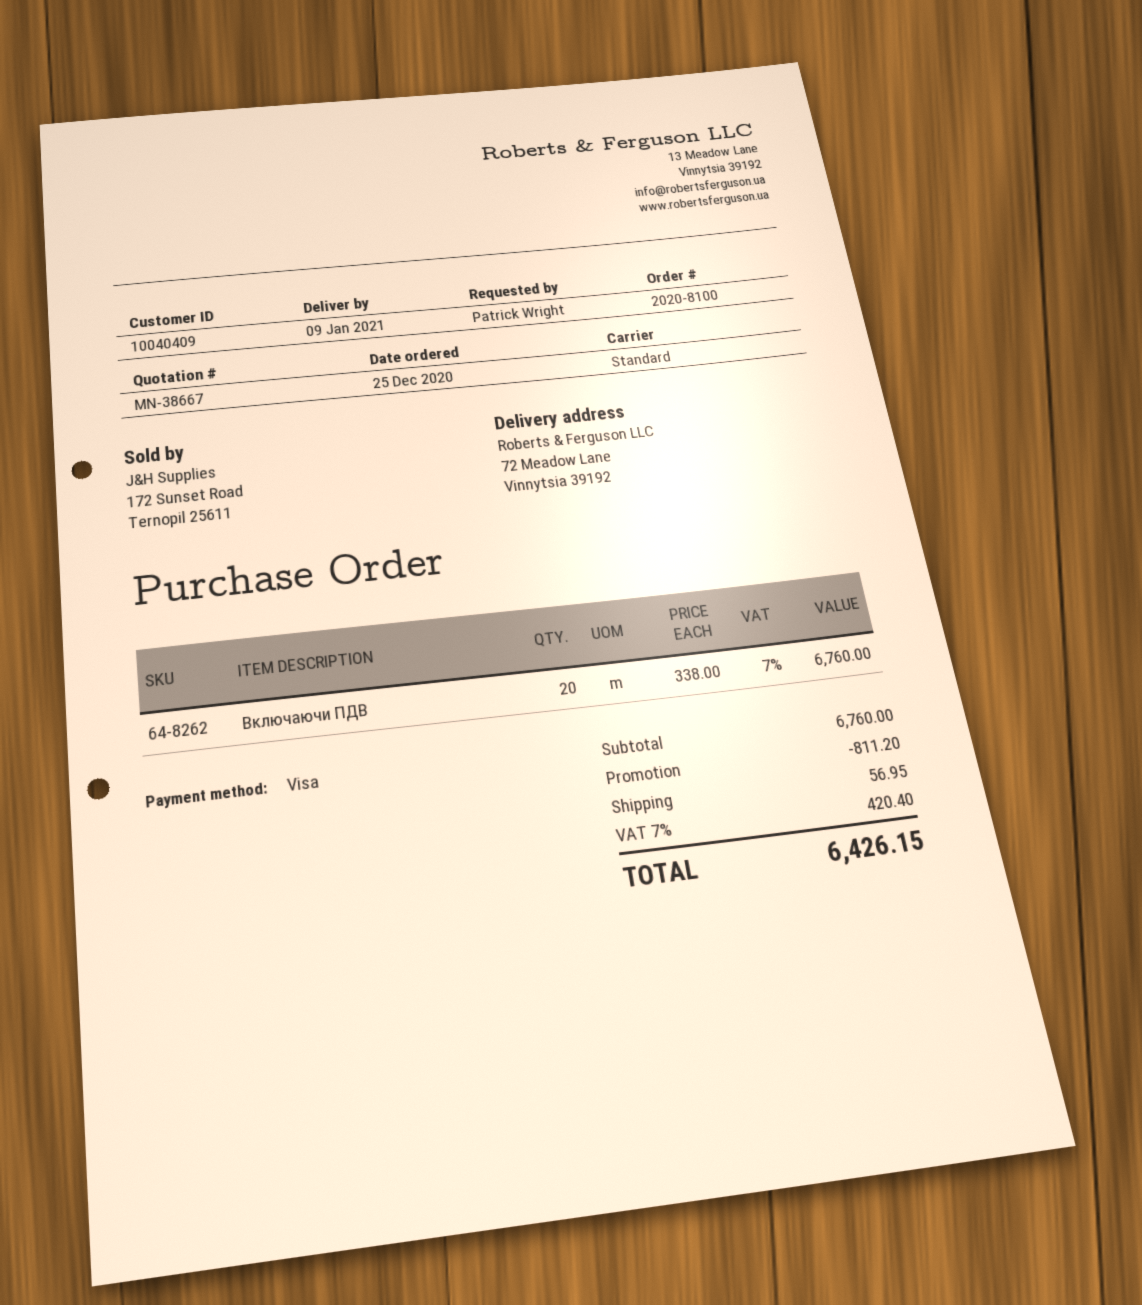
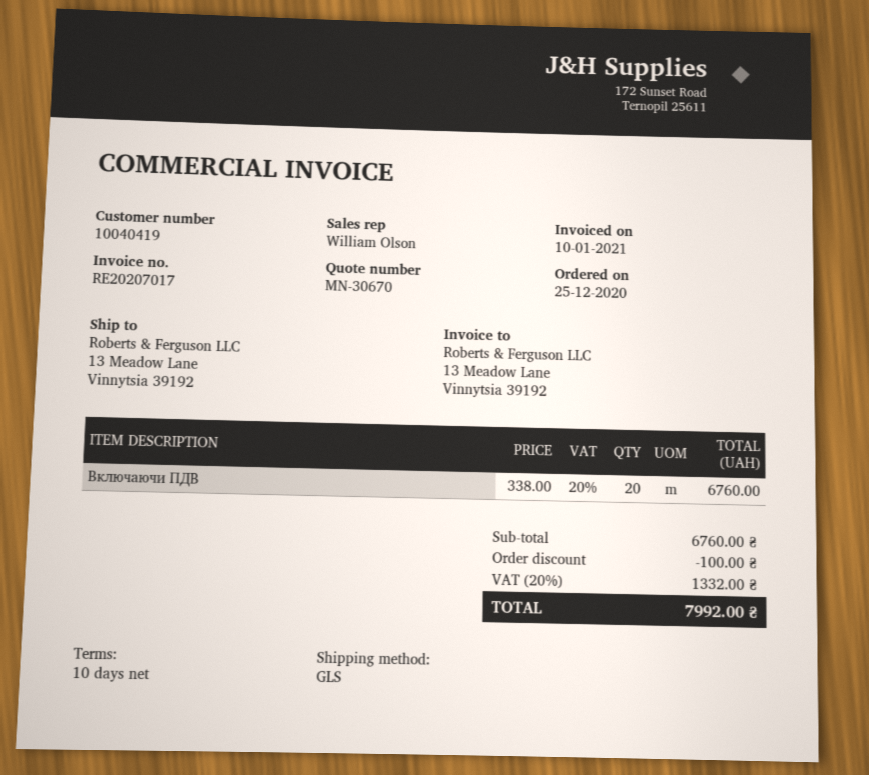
quote number: MN-38667 -> MN-30670
customer number: 10040409 -> 10040419
shipping method: standard -> GLS
ship to: 72 Meadow Lane, Vinnytsia 39192 -> 13 Meadow Lane, Vinnytsia 39192
discount: 811.20 -> 100.00
shipping: 56.95 -> none
tax: 7% = 420.40 -> 20% = 1332.00
total: 6426.15 -> 7992.00

